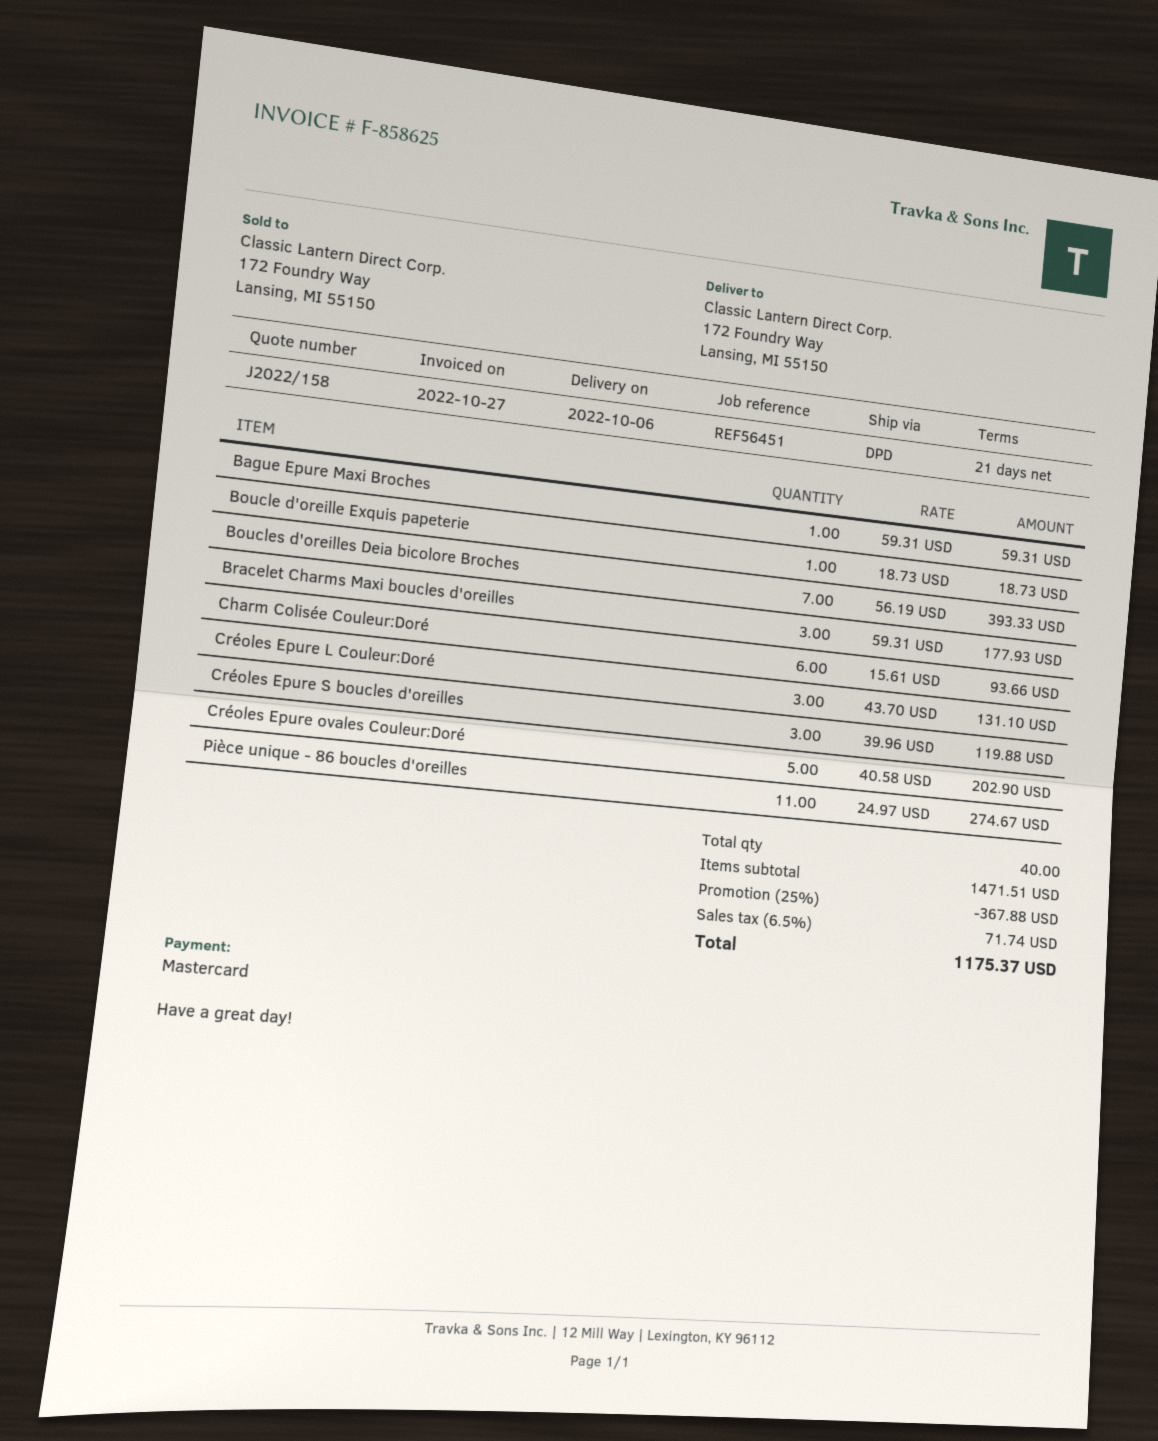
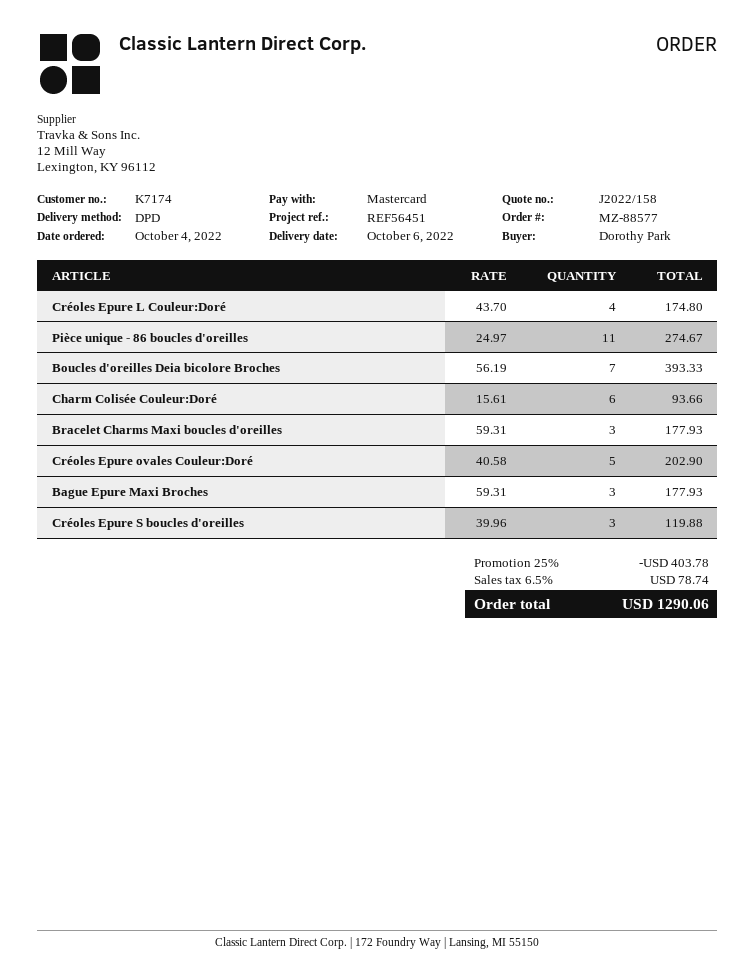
Bague Epure Maxi Broches: 1 x 59.31 = 59.31 -> 3 x 59.31 = 177.93
Boucle d'oreille Exquis papeterie: 1 x 18.73 = 18.73 -> none
Créoles Epure L Couleur:Doré: 3 x 43.70 = 131.10 -> 4 x 43.70 = 174.80
discount: 25% = 367.88 -> 25% = 403.78
tax: 6.5% = 71.74 -> 6.5% = 78.74
total: 1175.37 -> 1290.06

